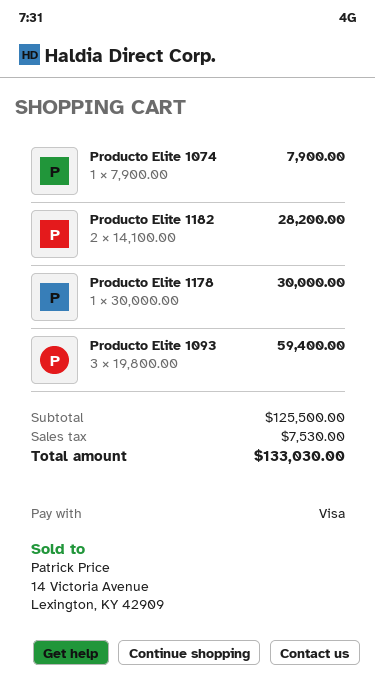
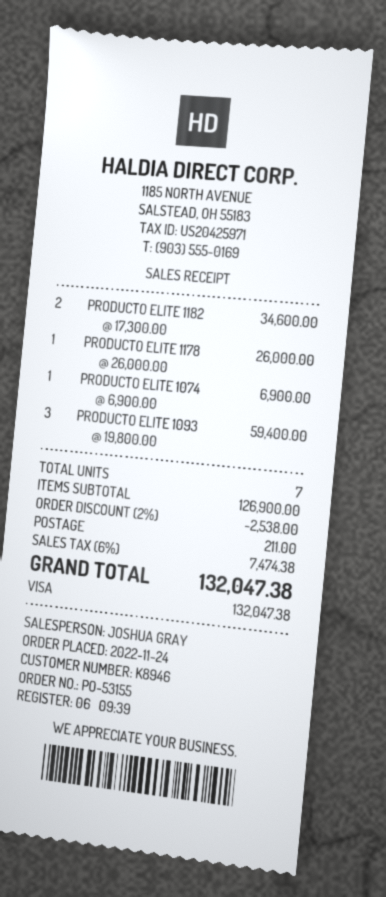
Producto Elite 1074: 1 x 7900.00 = 7900.00 -> 1 x 6900.00 = 6900.00
Producto Elite 1182: 2 x 14100.00 = 28200.00 -> 2 x 17300.00 = 34600.00
Producto Elite 1178: 1 x 30000.00 = 30000.00 -> 1 x 26000.00 = 26000.00
subtotal: 125500.00 -> 126900.00
discount: none -> 2% = 2538.00
shipping: none -> 211.00
tax: 7530.00 -> 7474.38
total: 133030.00 -> 132047.38

